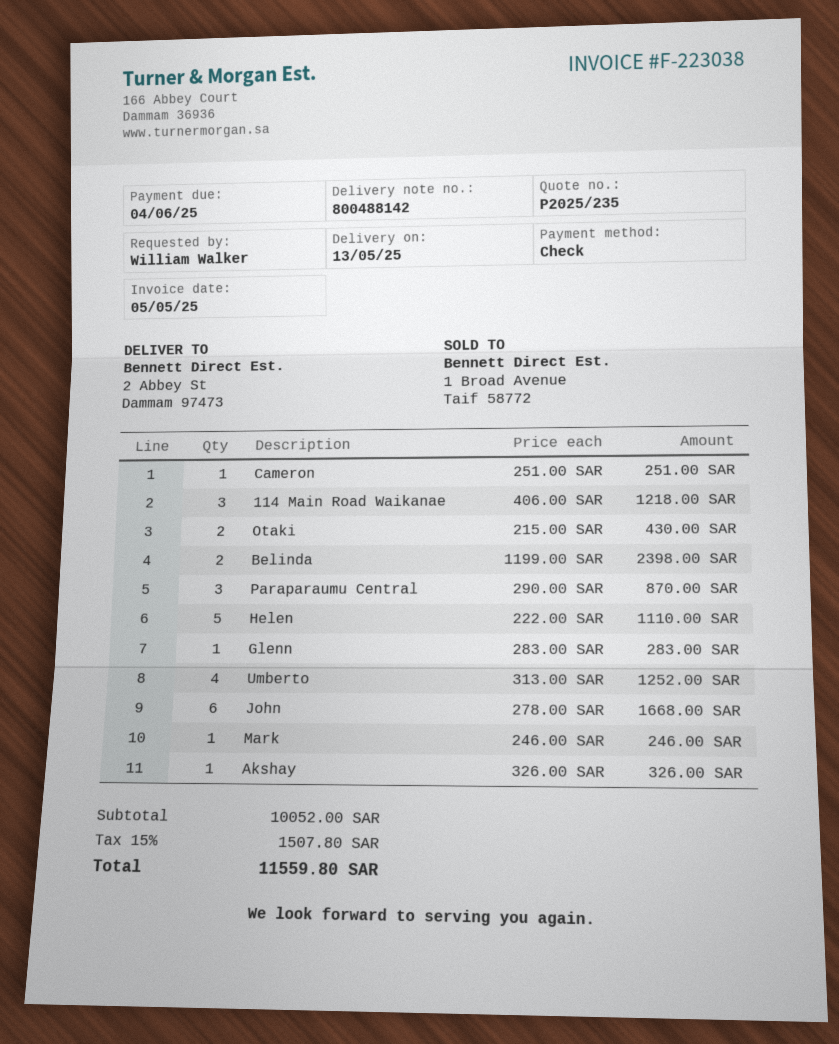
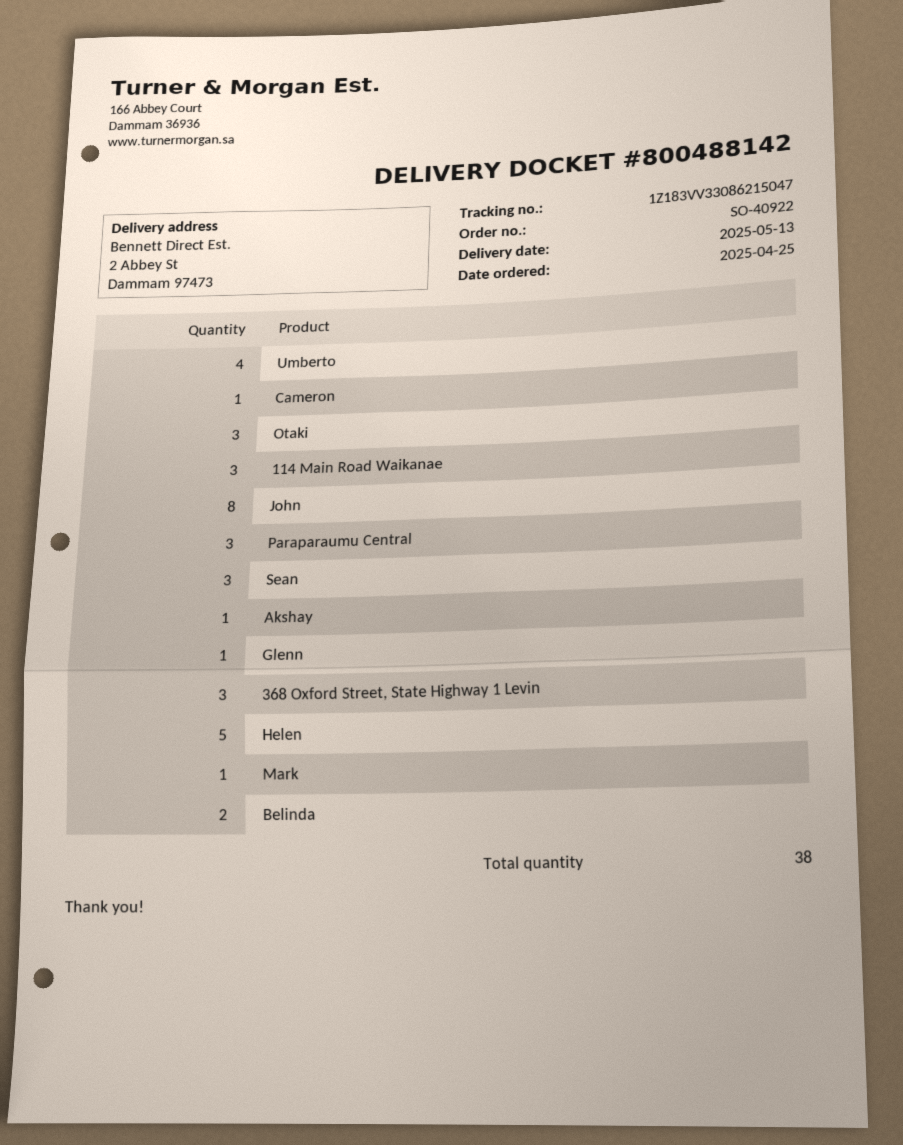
Otaki: 2 -> 3
John: 6 -> 8
Sean: none -> 3
368 Oxford Street, State Highway 1 Levin: none -> 3

